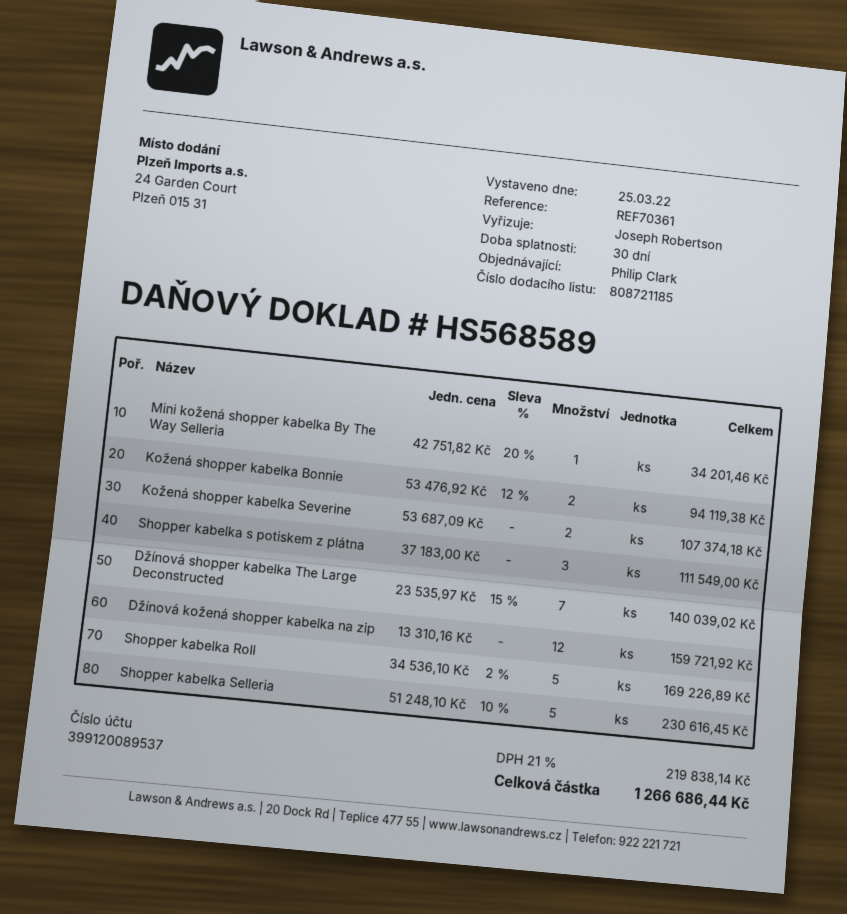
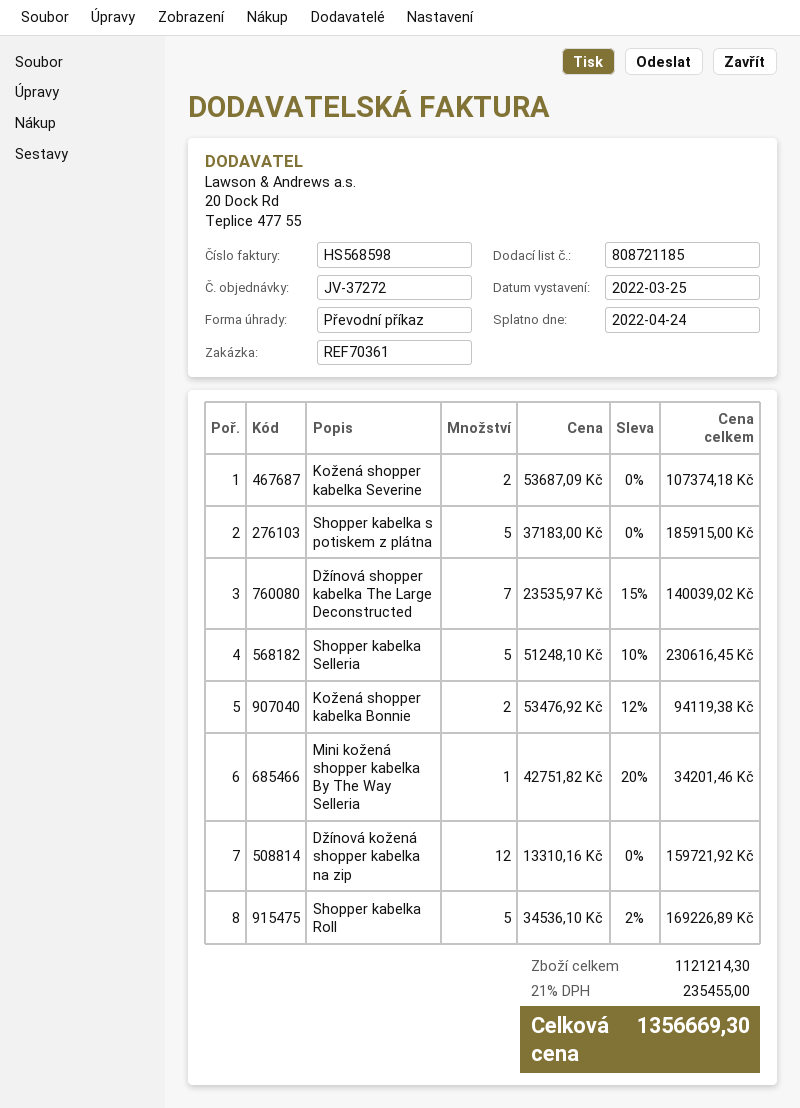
invoice number: HS568589 -> HS568598
Shopper kabelka s potiskem z plátna: 3 x 37183.00 = 111549.00 -> 5 x 37183.00 = 185915.00
tax: 21% = 219838.14 -> 21% = 235455.00
total: 1266686.44 -> 1356669.30

